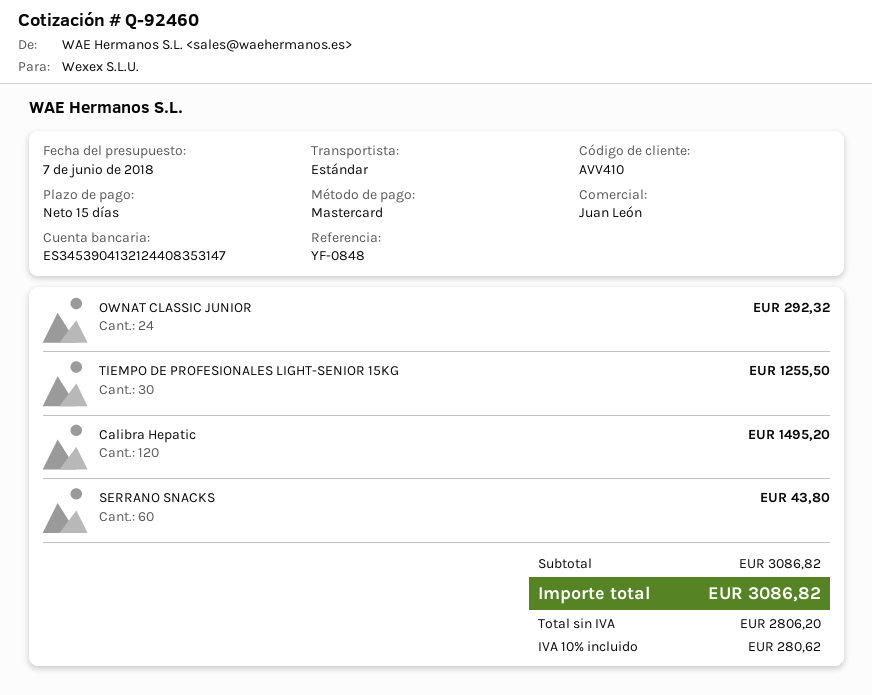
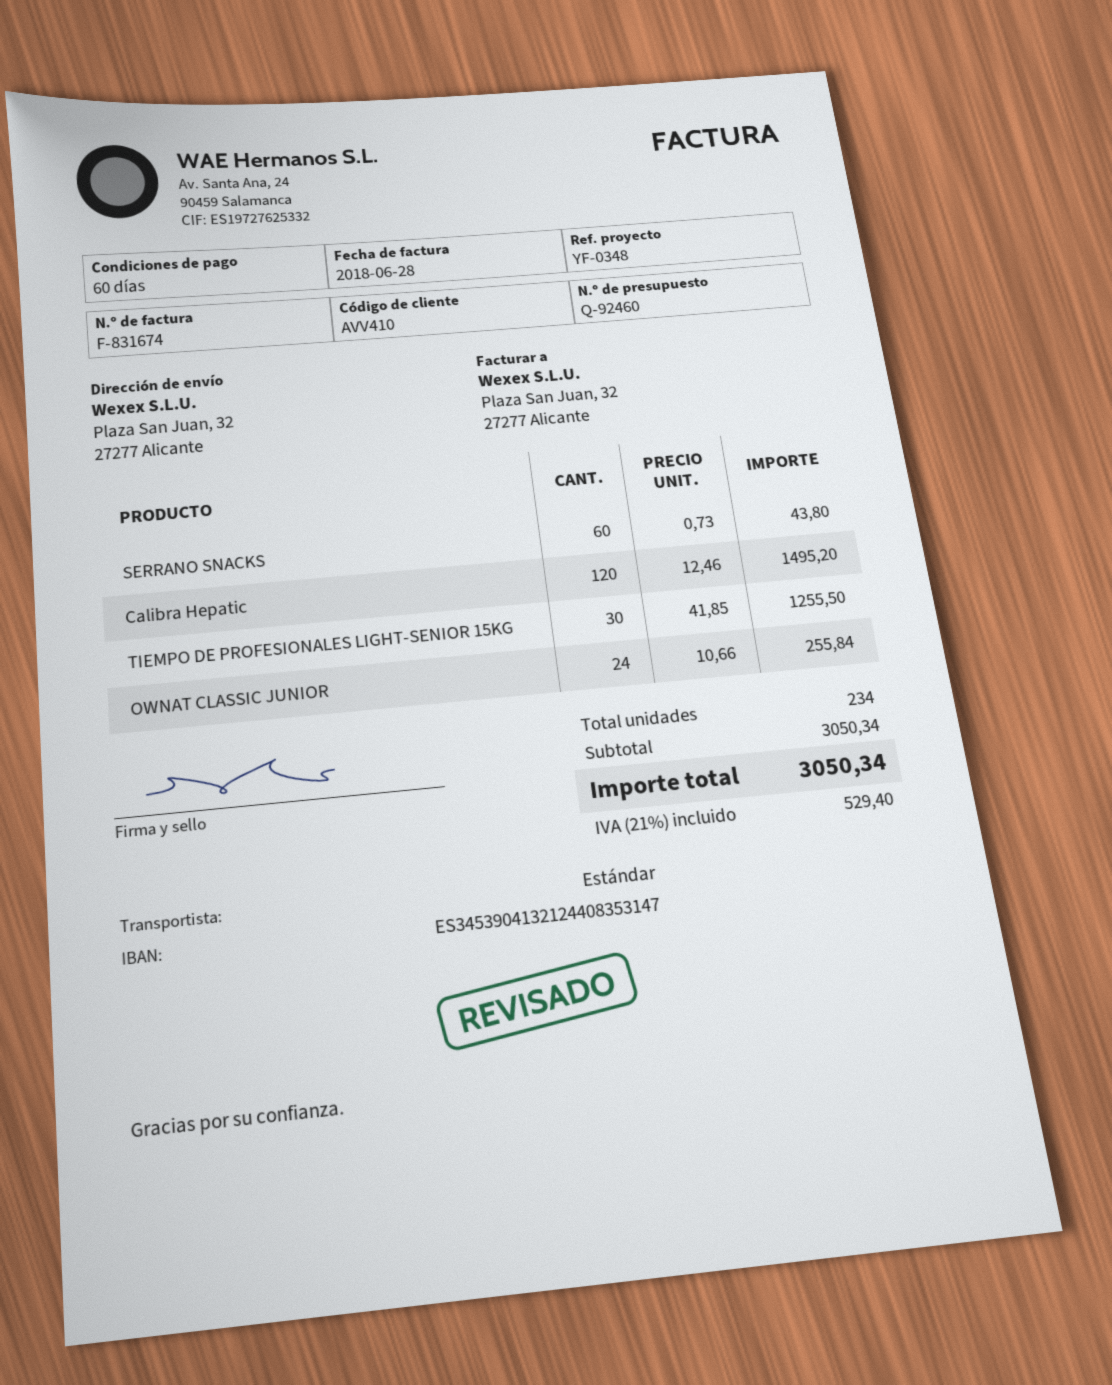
payment terms: 15 days -> 60 days
reference: YF-0848 -> YF-0348
OWNAT CLASSIC JUNIOR: 24 for 292.32 -> 24 for 255.84
subtotal: 3086.82 -> 3050.34
tax: 10% = 280.62 -> 21% = 529.40
total: 3086.82 -> 3050.34

